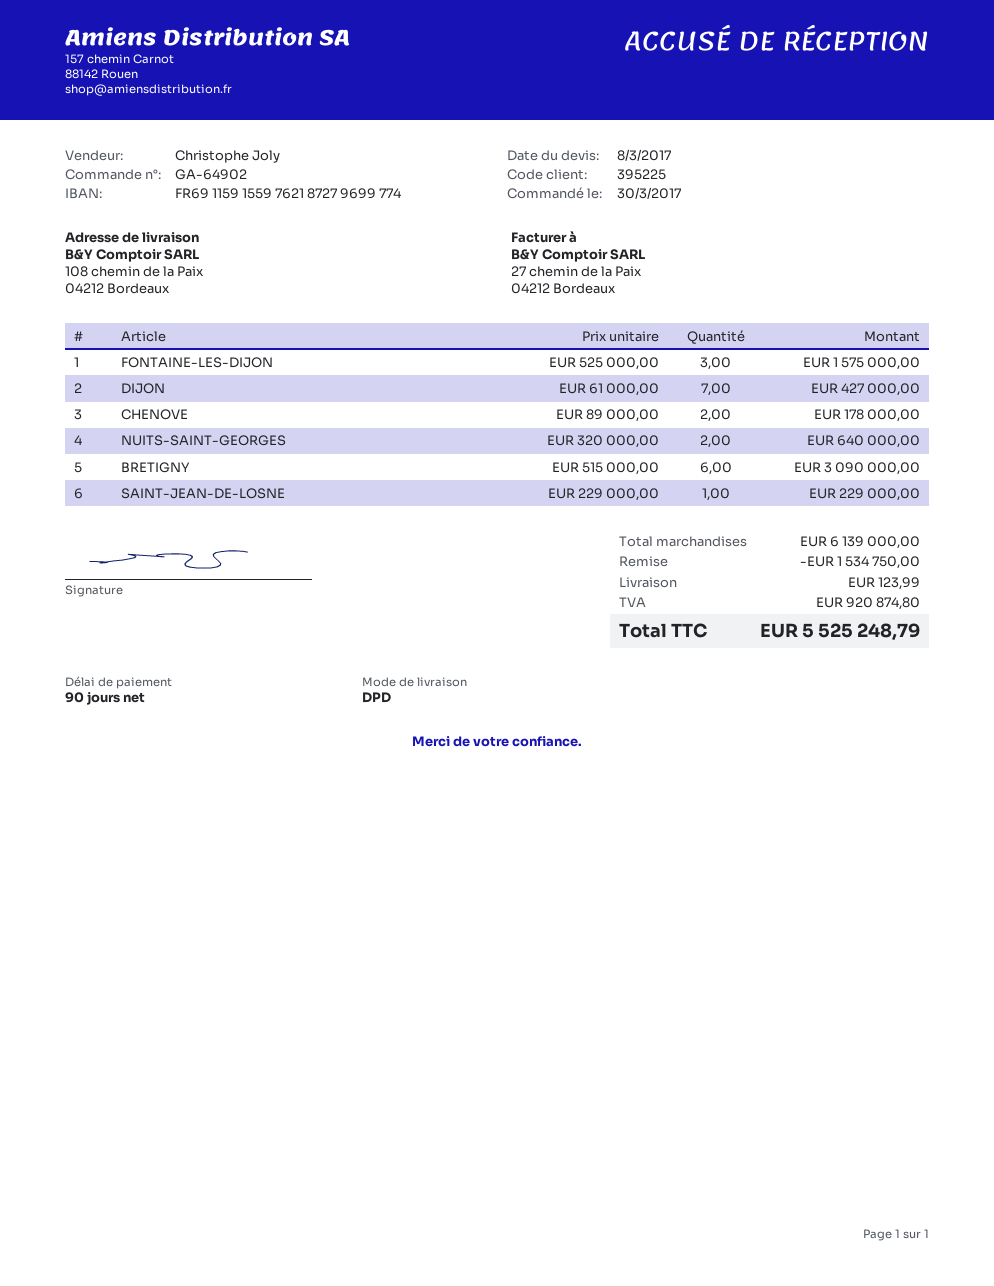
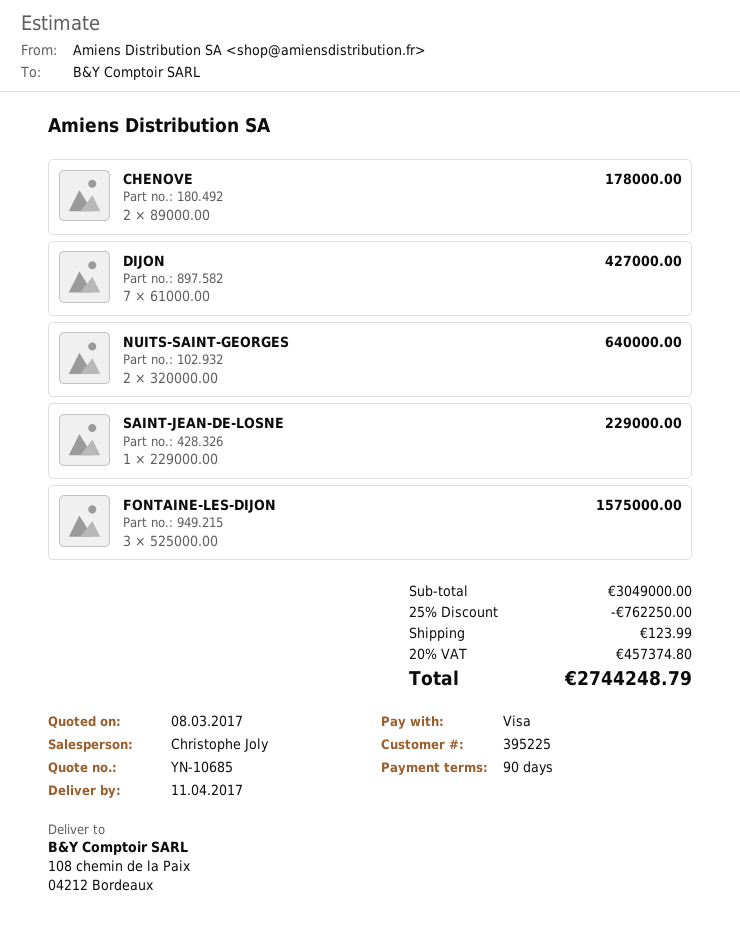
BRETIGNY: 6 x 515000.00 = 3090000.00 -> none
subtotal: 6139000.00 -> 3049000.00
discount: 1534750.00 -> 762250.00
tax: 920874.80 -> 457374.80
total: 5525248.79 -> 2744248.79

